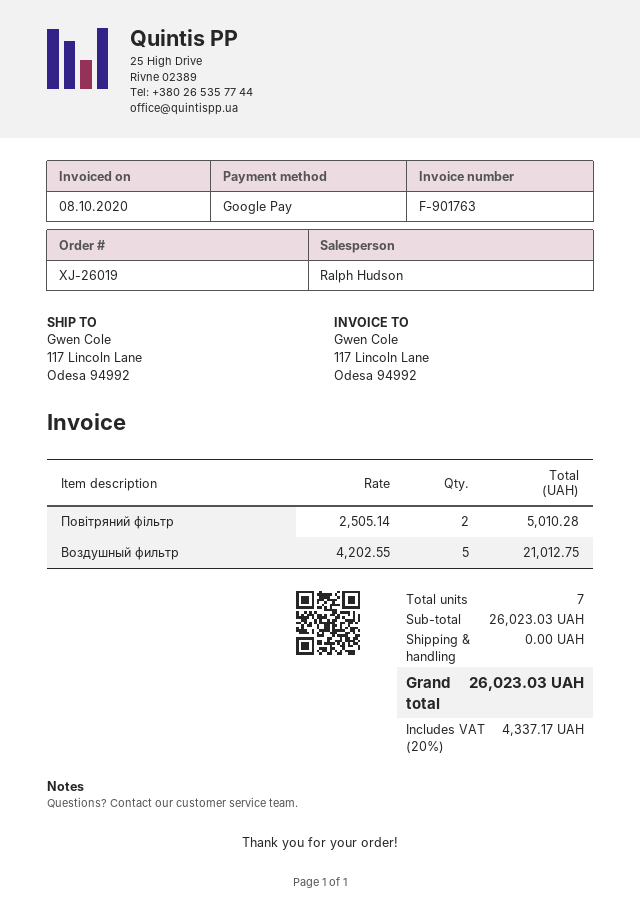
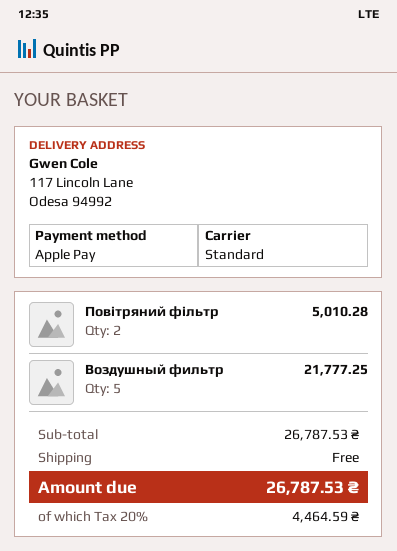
payment method: Google Pay -> Apple Pay
Воздушный фильтр: 5 for 21012.75 -> 5 for 21777.25
subtotal: 26023.03 -> 26787.53
tax: 20% = 4337.17 -> 20% = 4464.59
total: 26023.03 -> 26787.53

